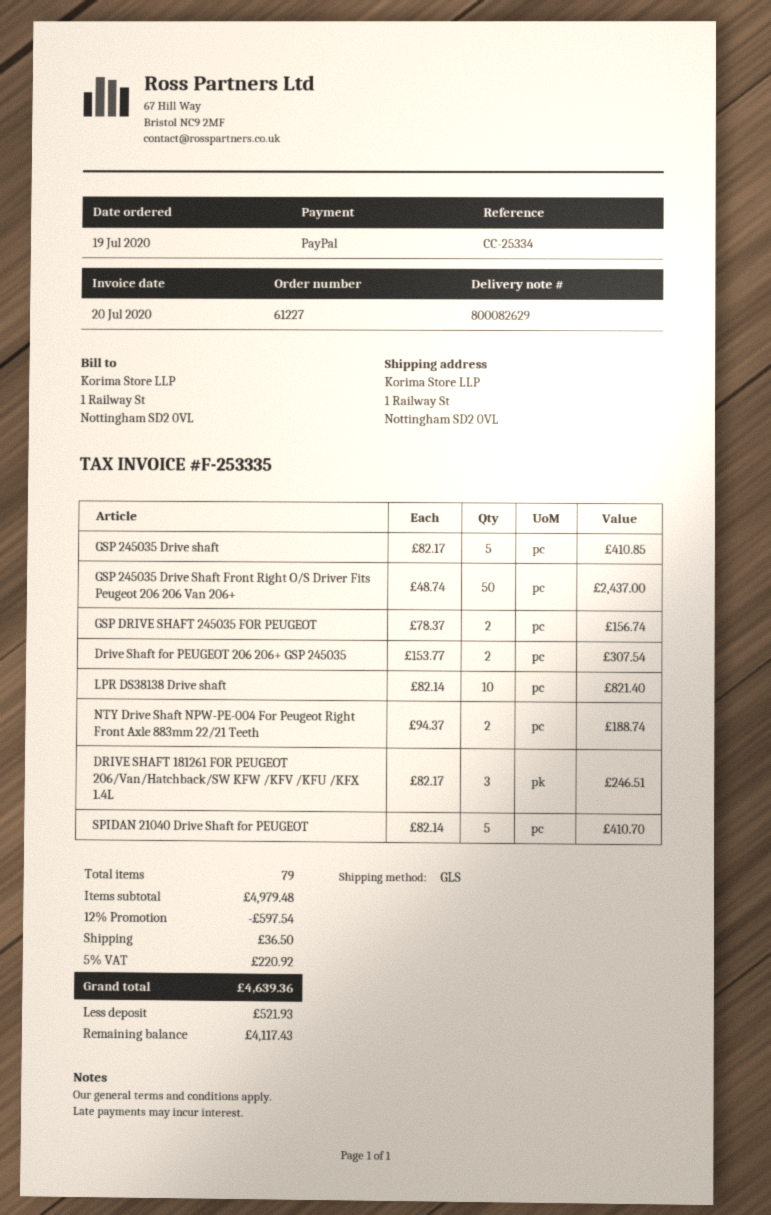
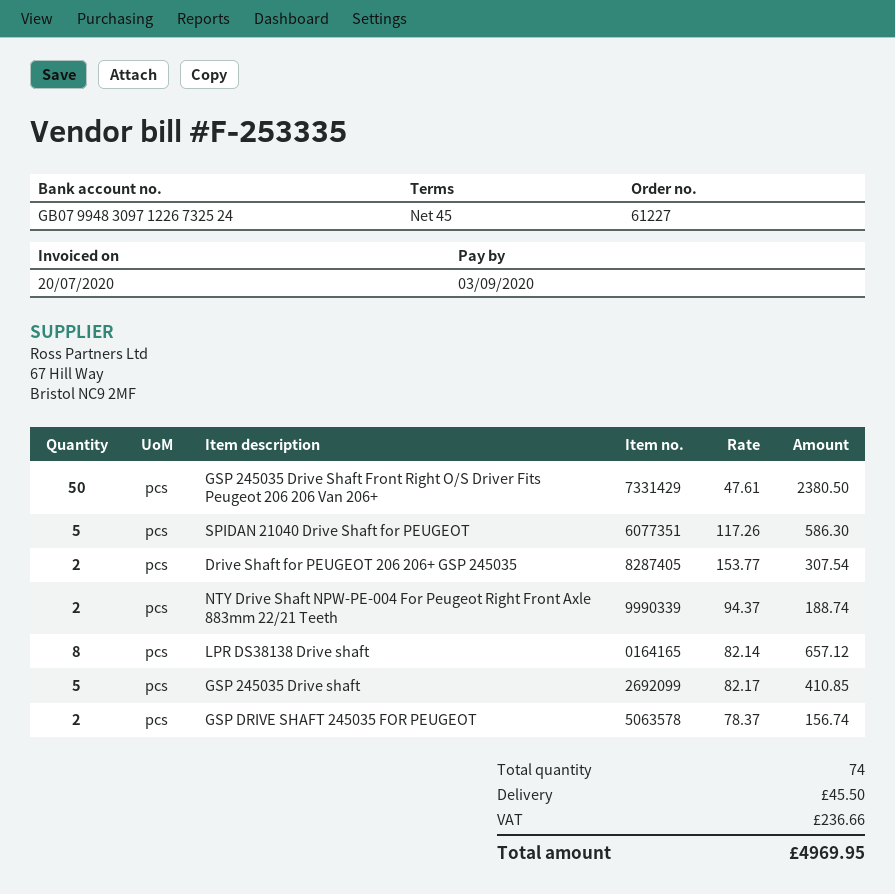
GSP 245035 Drive Shaft Front Right O/S Driver Fits Peugeot 206 206 Van 206+: 50 x 48.74 = 2437.00 -> 50 x 47.61 = 2380.50
LPR DS38138 Drive shaft: 10 x 82.14 = 821.40 -> 8 x 82.14 = 657.12
DRIVE SHAFT 181261 FOR PEUGEOT 206/Van/Hatchback/SW KFW /KFV /KFU /KFX 1.4L: 3 x 82.17 = 246.51 -> none
SPIDAN 21040 Drive Shaft for PEUGEOT: 5 x 82.14 = 410.70 -> 5 x 117.26 = 586.30
total quantity: 79 -> 74
discount: 12% = 597.54 -> none
shipping: 36.50 -> 45.50
tax: 220.92 -> 236.66
total: 4639.36 -> 4969.95

